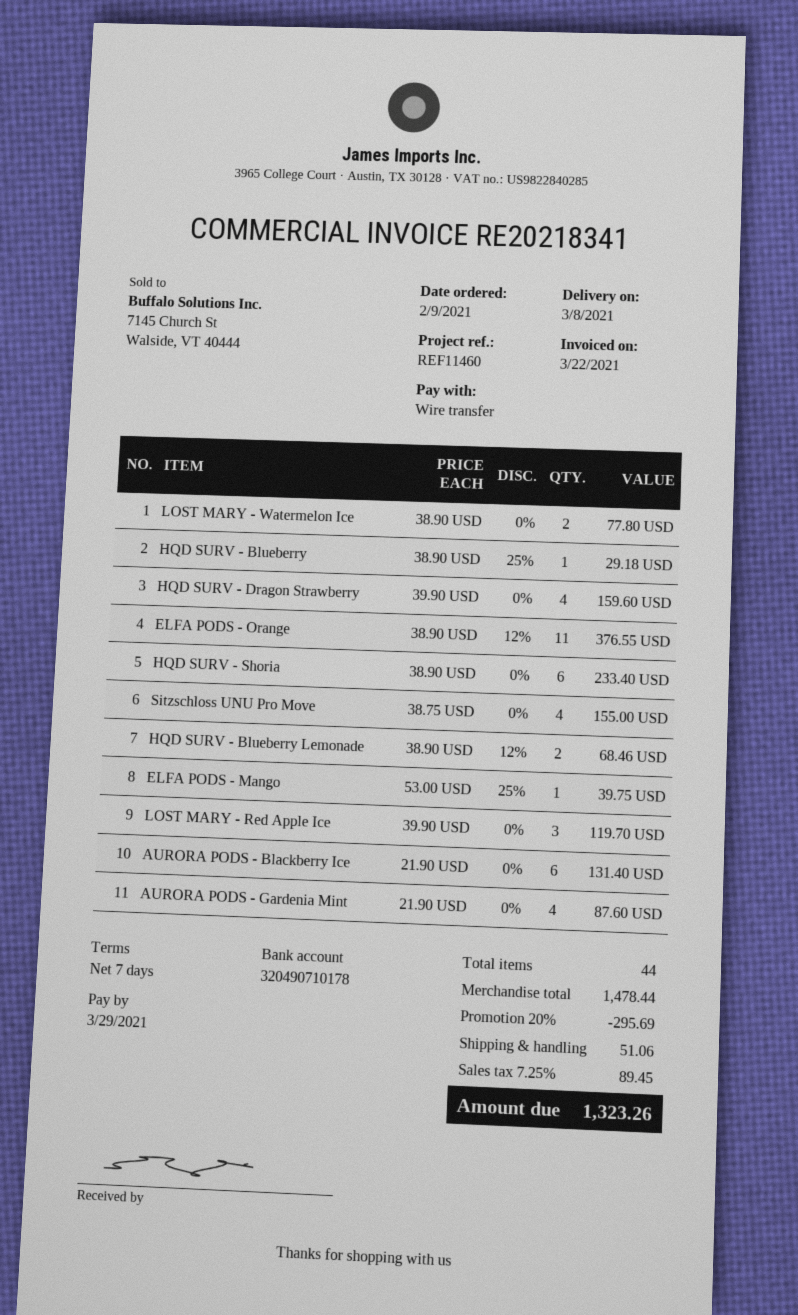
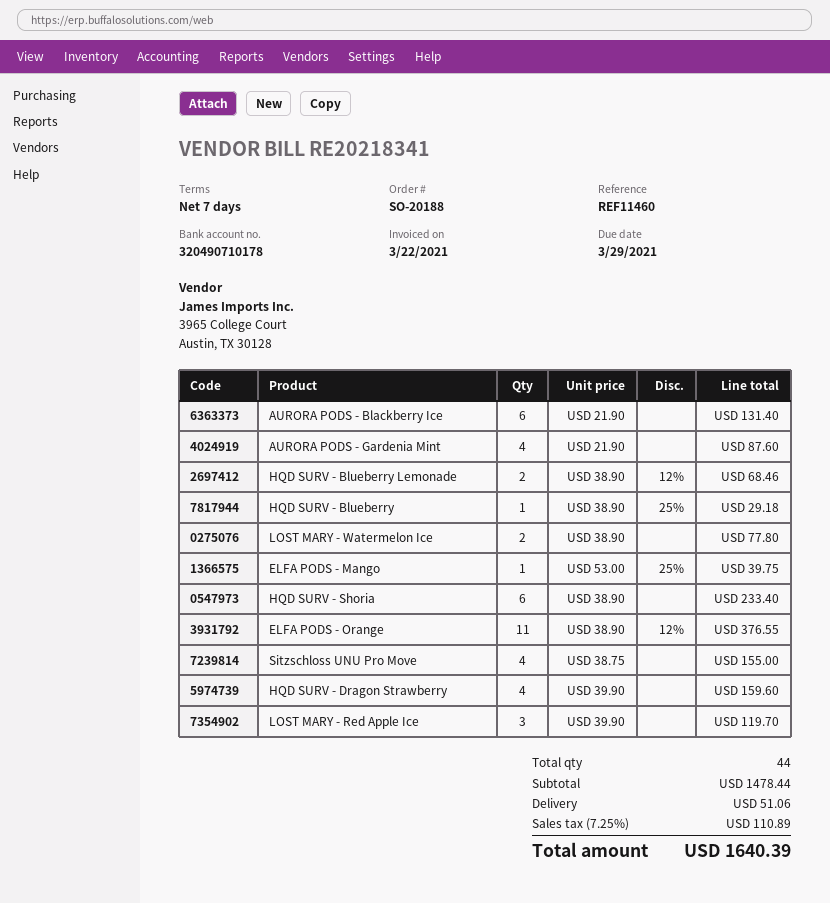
discount: 20% = 295.69 -> none
tax: 7.25% = 89.45 -> 7.25% = 110.89
total: 1323.26 -> 1640.39

